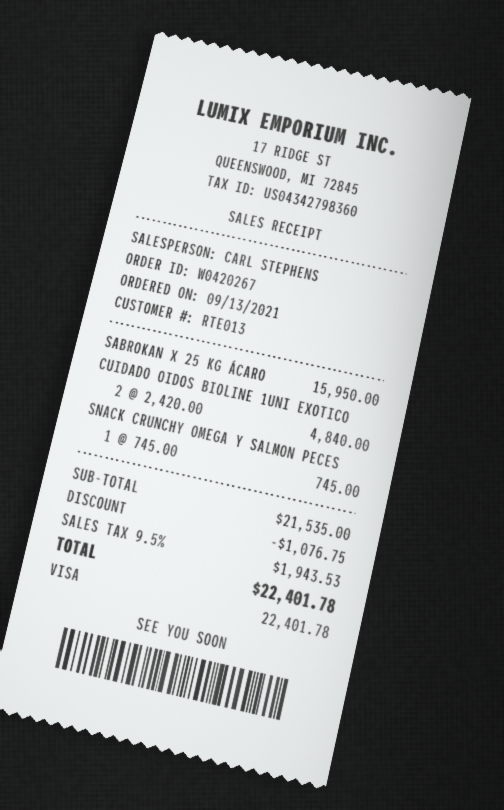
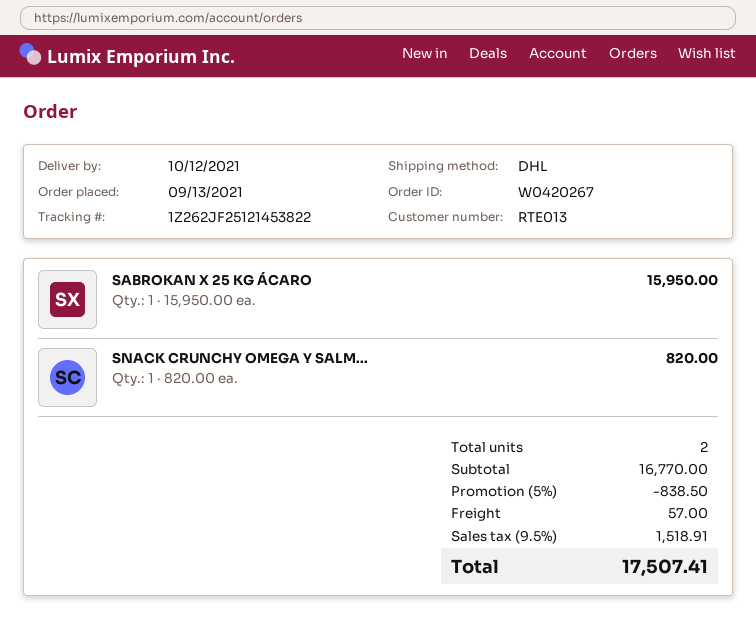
CUIDADO OIDOS BIOLINE 1UNI EXOTICO: 2 x 2420.00 = 4840.00 -> none
SNACK CRUNCHY OMEGA Y SALMON PECES: 1 x 745.00 = 745.00 -> 1 x 820.00 = 820.00
subtotal: 21535.00 -> 16770.00
discount: 1076.75 -> 838.50
shipping: none -> 57.00
tax: 9.5% = 1943.53 -> 9.5% = 1518.91
total: 22401.78 -> 17507.41

